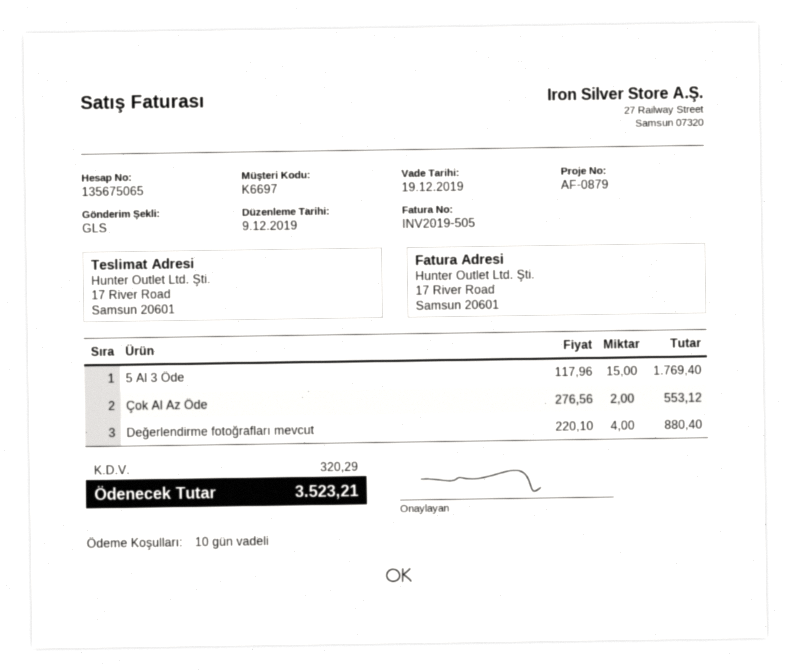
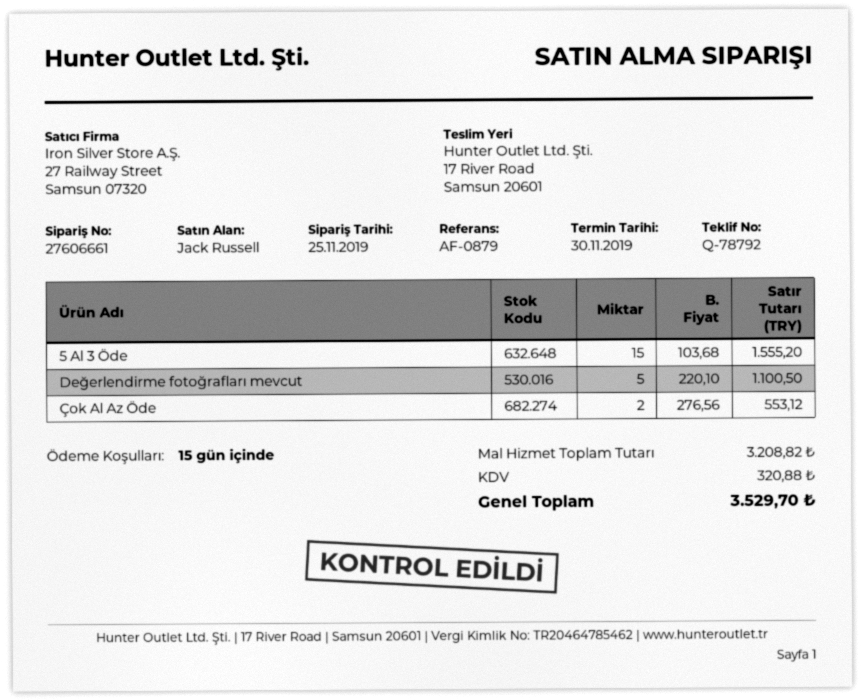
payment terms: 10 days -> 15 days
5 Al 3 Öde: 15 x 117.96 = 1769.40 -> 15 x 103.68 = 1555.20
Değerlendirme fotoğrafları mevcut: 4 x 220.10 = 880.40 -> 5 x 220.10 = 1100.50
tax: 320.29 -> 320.88
total: 3523.21 -> 3529.70

